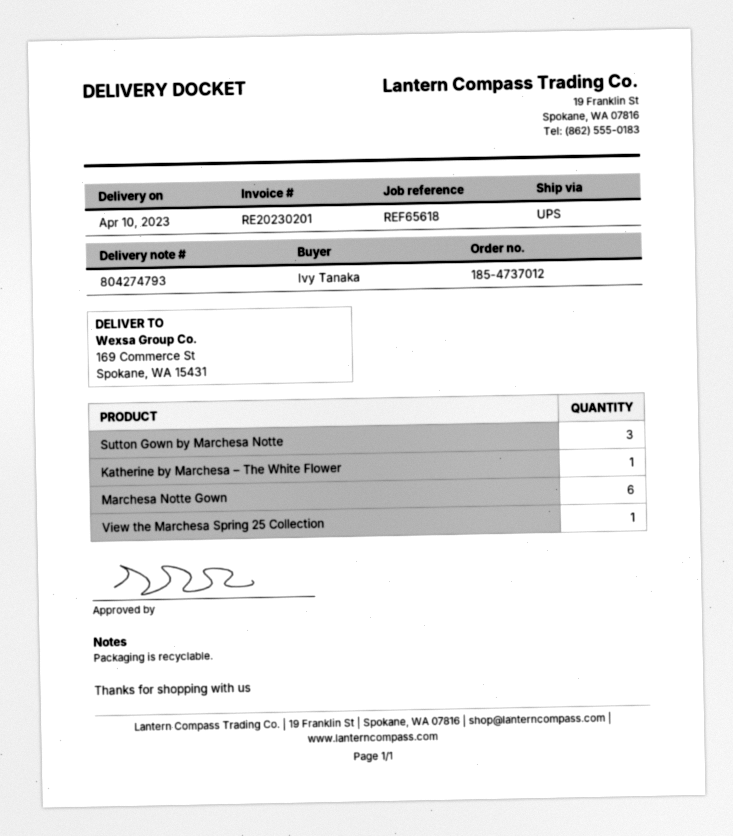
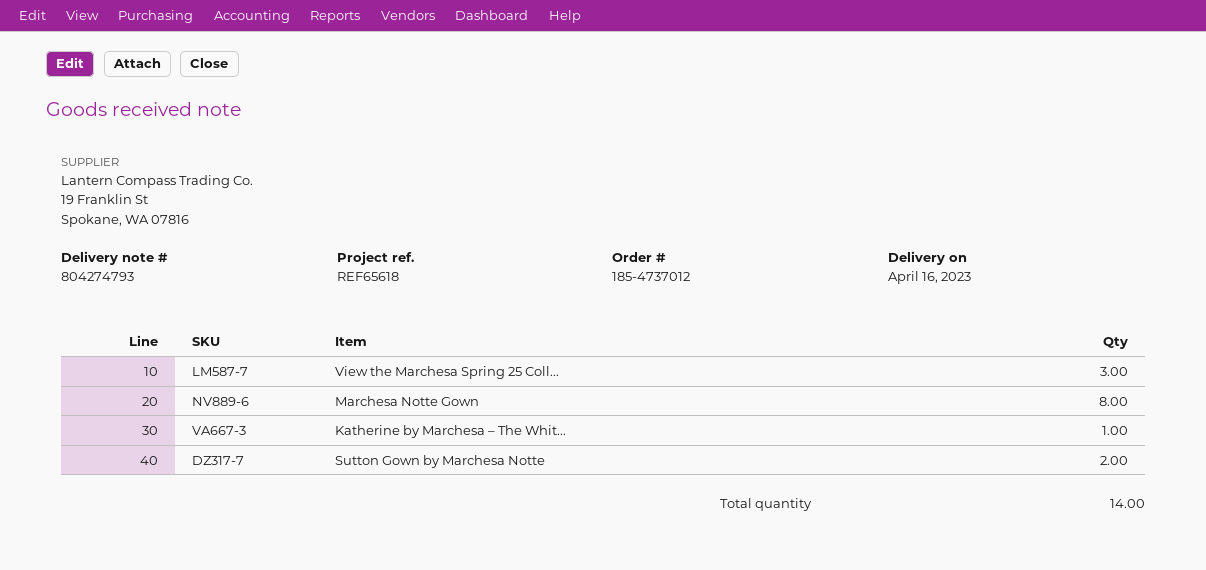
delivery date: 2023-04-10 -> 2023-04-16
Sutton Gown by Marchesa Notte: 3 -> 2
Marchesa Notte Gown: 6 -> 8
View the Marchesa Spring 25 Collection: 1 -> 3

